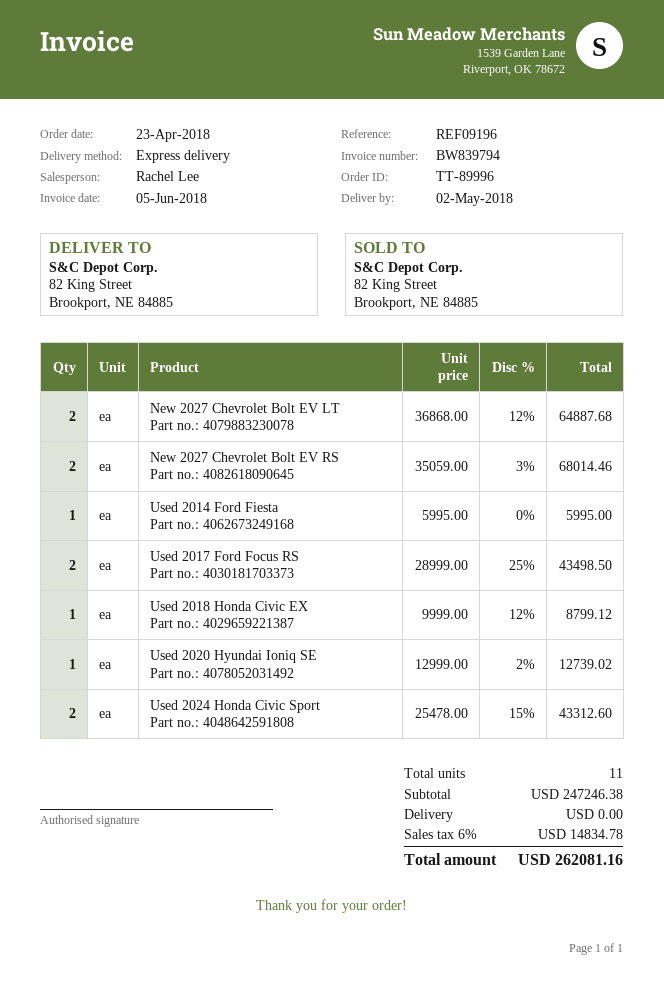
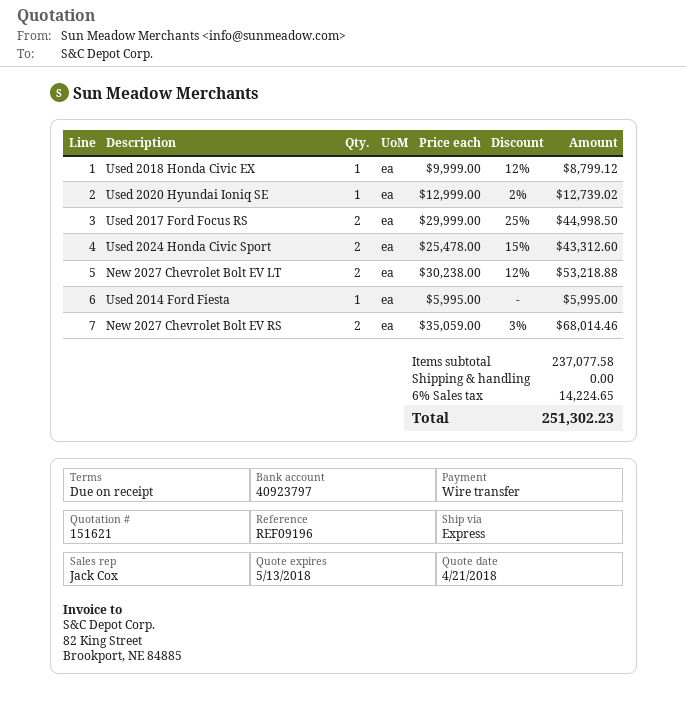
sales rep: Rachel Lee -> Jack Cox
New 2027 Chevrolet Bolt EV LT: 2 x 36868.00 - 12% = 64887.68 -> 2 x 30238.00 - 12% = 53218.88
Used 2017 Ford Focus RS: 2 x 28999.00 - 25% = 43498.50 -> 2 x 29999.00 - 25% = 44998.50
subtotal: 247246.38 -> 237077.58
tax: 6% = 14834.78 -> 6% = 14224.65
total: 262081.16 -> 251302.23

